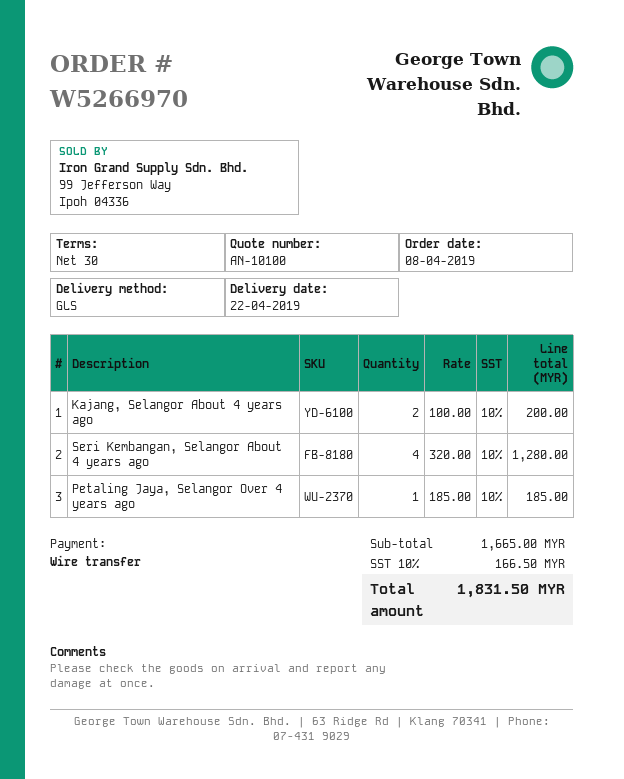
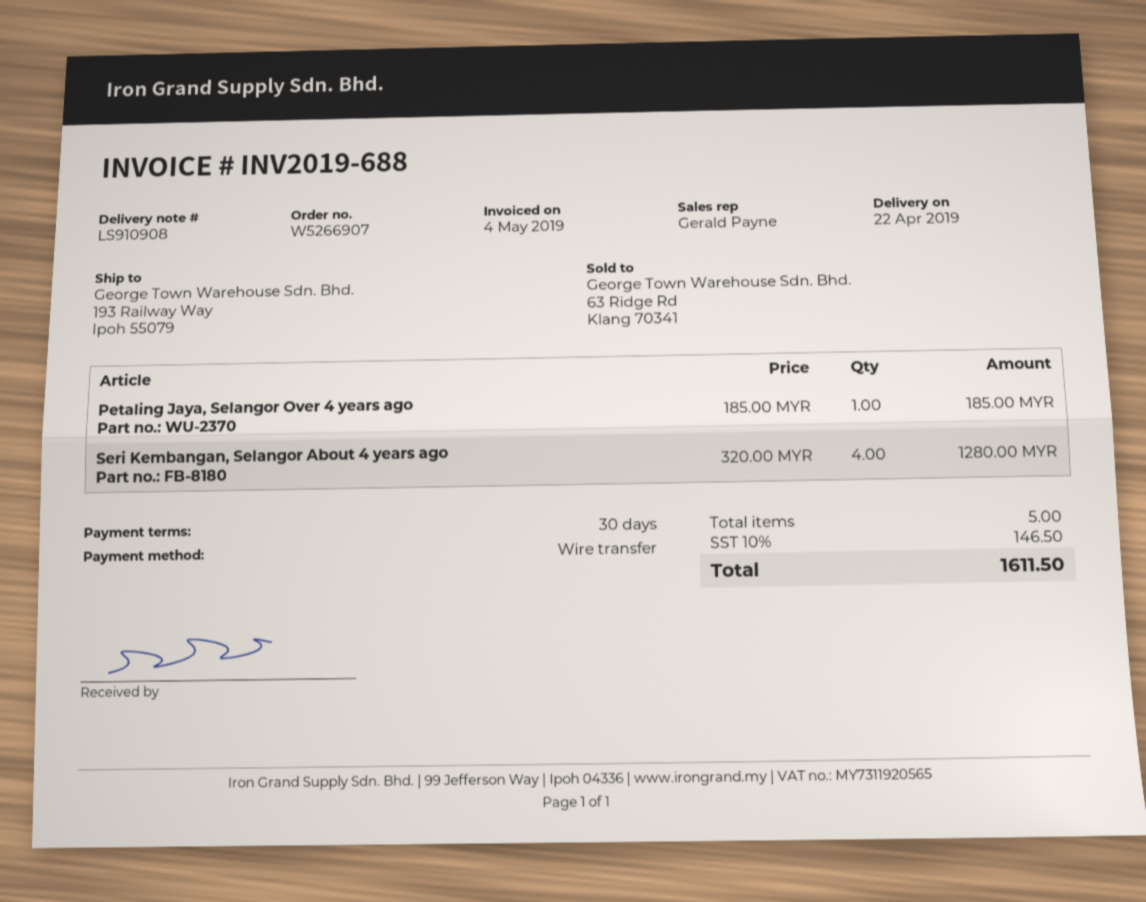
order number: W5266970 -> W5266907
Kajang, Selangor About 4 years ago: 2 x 100.00 = 200.00 -> none
tax: 10% = 166.50 -> 10% = 146.50
total: 1831.50 -> 1611.50

